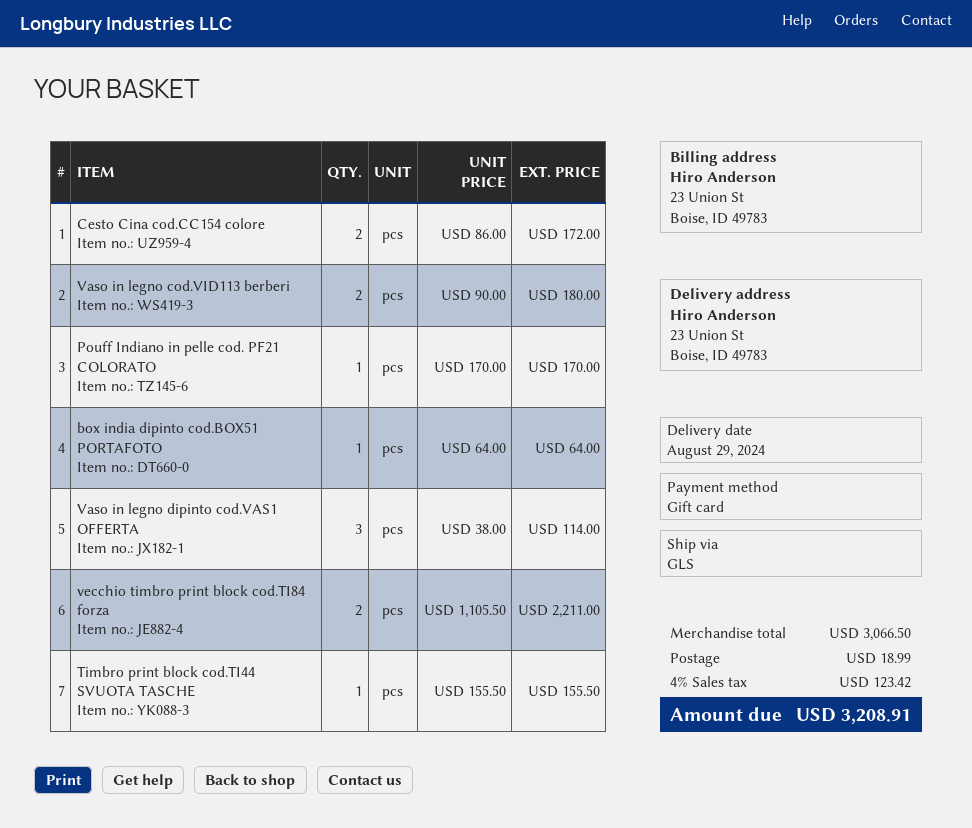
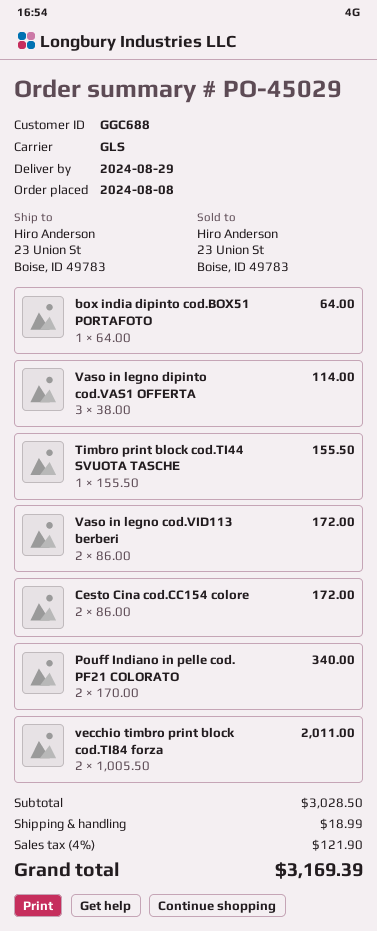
Vaso in legno cod.VID113 berberi: 2 x 90.00 = 180.00 -> 2 x 86.00 = 172.00
Pouff Indiano in pelle cod. PF21 COLORATO: 1 x 170.00 = 170.00 -> 2 x 170.00 = 340.00
vecchio timbro print block cod.TI84 forza: 2 x 1105.50 = 2211.00 -> 2 x 1005.50 = 2011.00
subtotal: 3066.50 -> 3028.50
tax: 4% = 123.42 -> 4% = 121.90
total: 3208.91 -> 3169.39

